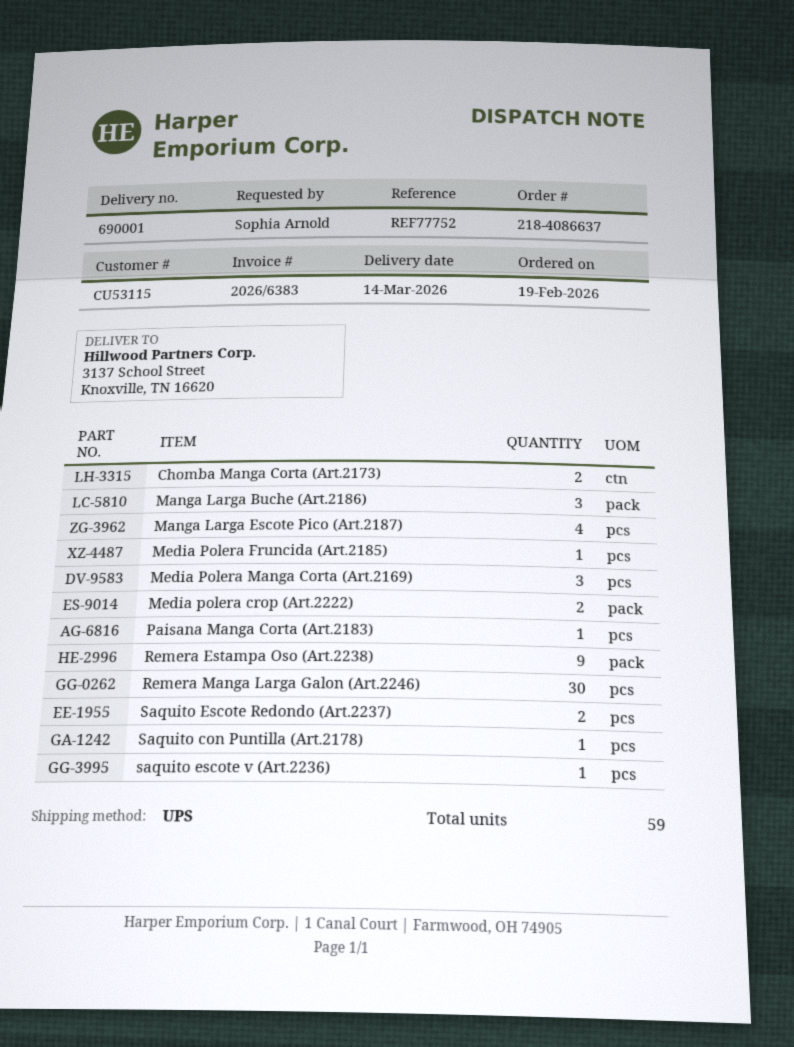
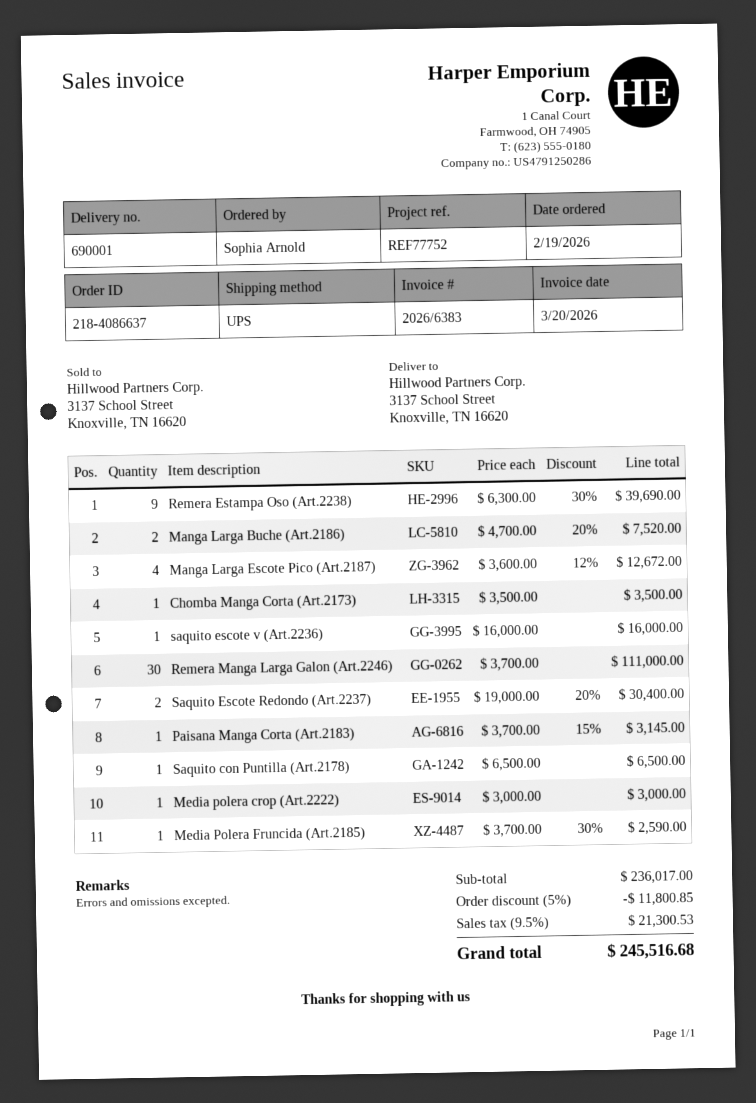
Chomba Manga Corta (Art.2173): 2 -> 1
Manga Larga Buche (Art.2186): 3 -> 2
Media Polera Manga Corta (Art.2169): 3 -> none
Media polera crop (Art.2222): 2 -> 1

